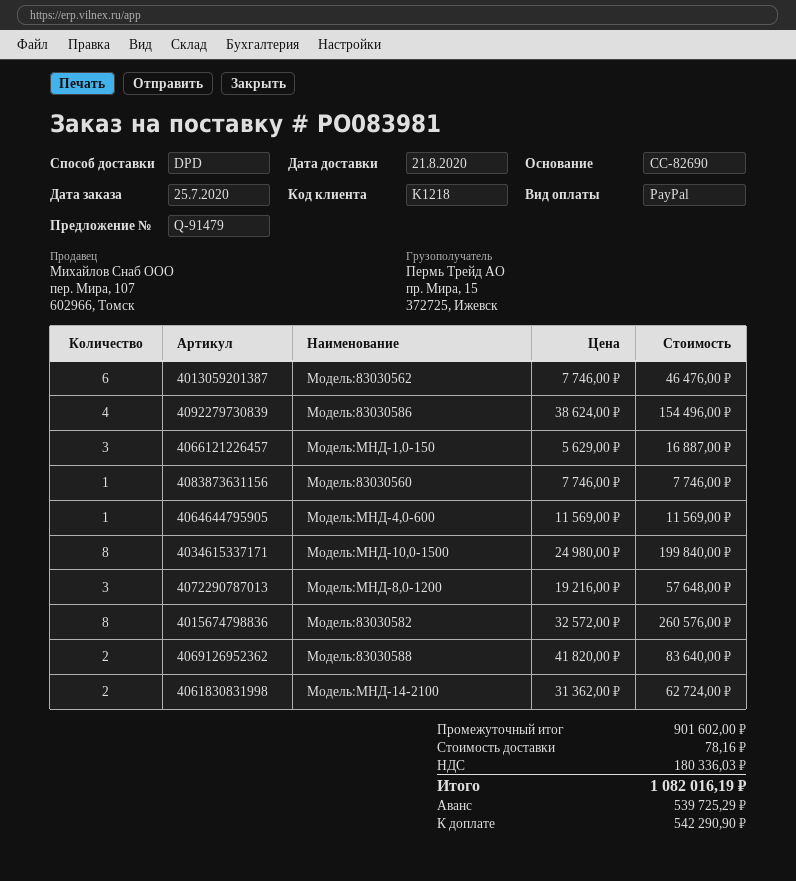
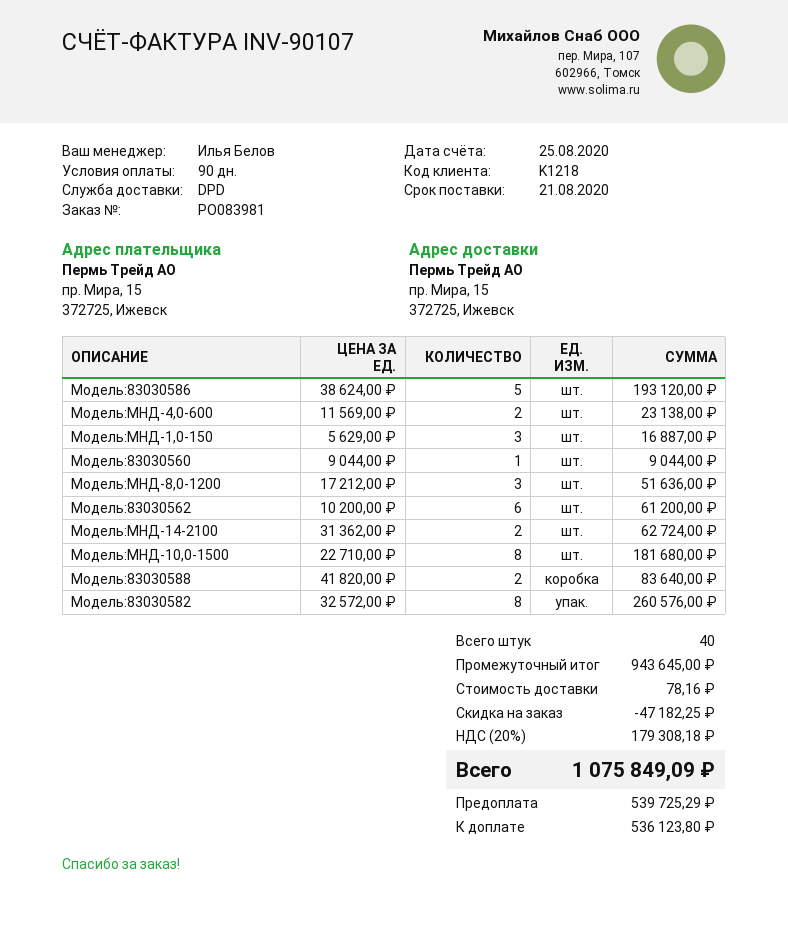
Модель:83030562: 6 x 7746.00 = 46476.00 -> 6 x 10200.00 = 61200.00
Модель:83030586: 4 x 38624.00 = 154496.00 -> 5 x 38624.00 = 193120.00
Модель:83030560: 1 x 7746.00 = 7746.00 -> 1 x 9044.00 = 9044.00
Модель:МНД-4,0-600: 1 x 11569.00 = 11569.00 -> 2 x 11569.00 = 23138.00
Модель:МНД-10,0-1500: 8 x 24980.00 = 199840.00 -> 8 x 22710.00 = 181680.00
Модель:МНД-8,0-1200: 3 x 19216.00 = 57648.00 -> 3 x 17212.00 = 51636.00
subtotal: 901602.00 -> 943645.00
discount: none -> 47182.25
tax: 180336.03 -> 179308.18
total: 1082016.19 -> 1075849.09
balance: 542290.90 -> 536123.80

